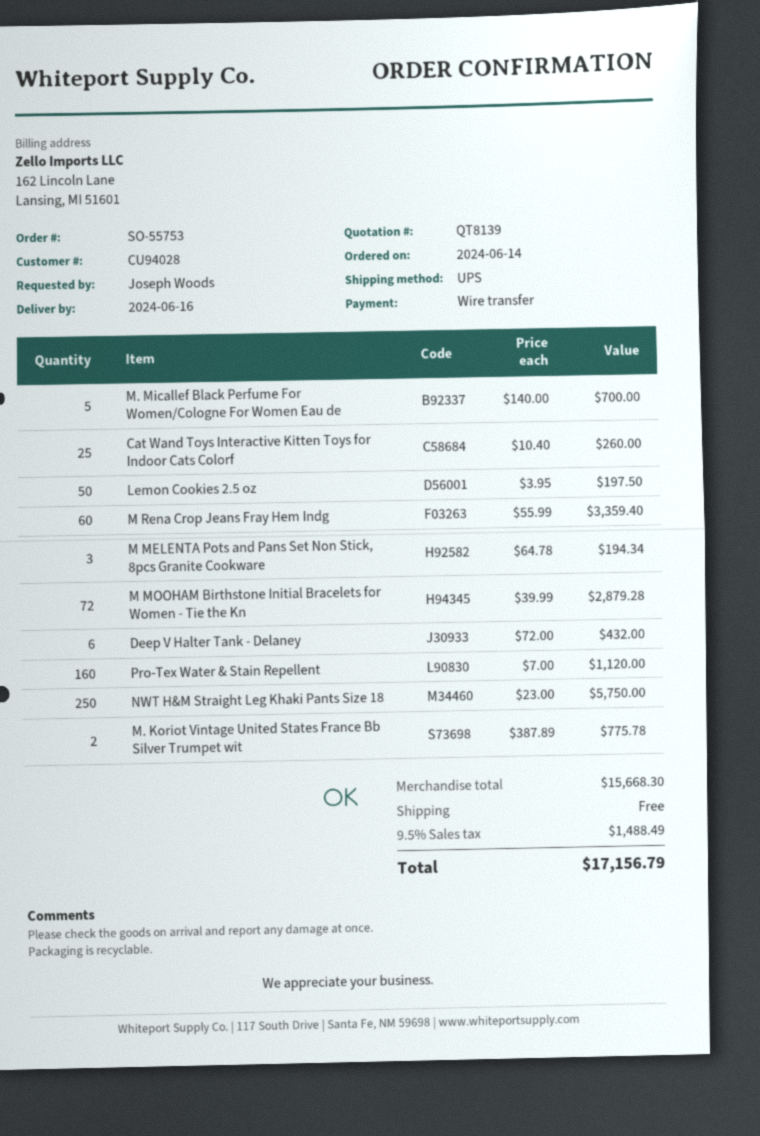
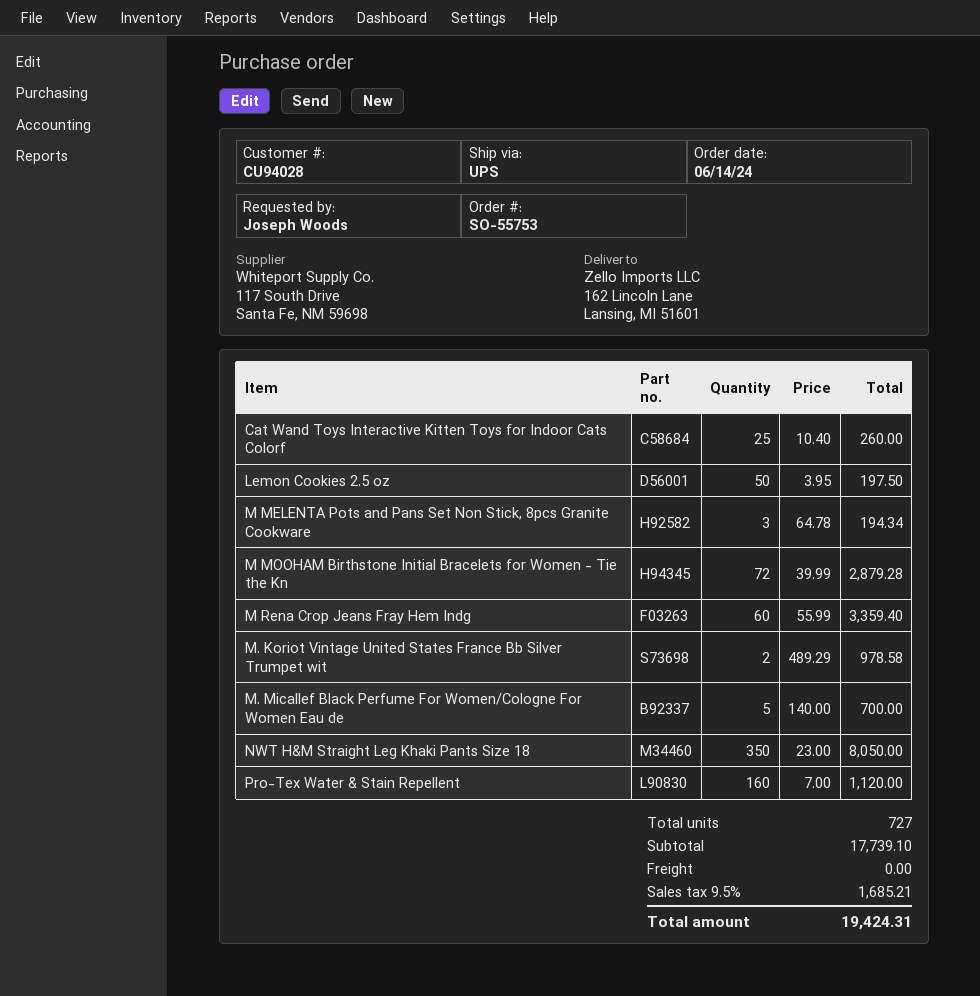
Deep V Halter Tank - Delaney: 6 x 72.00 = 432.00 -> none
NWT H&M Straight Leg Khaki Pants Size 18: 250 x 23.00 = 5750.00 -> 350 x 23.00 = 8050.00
M. Koriot Vintage United States France Bb Silver Trumpet wit: 2 x 387.89 = 775.78 -> 2 x 489.29 = 978.58
subtotal: 15668.30 -> 17739.10
tax: 9.5% = 1488.49 -> 9.5% = 1685.21
total: 17156.79 -> 19424.31

